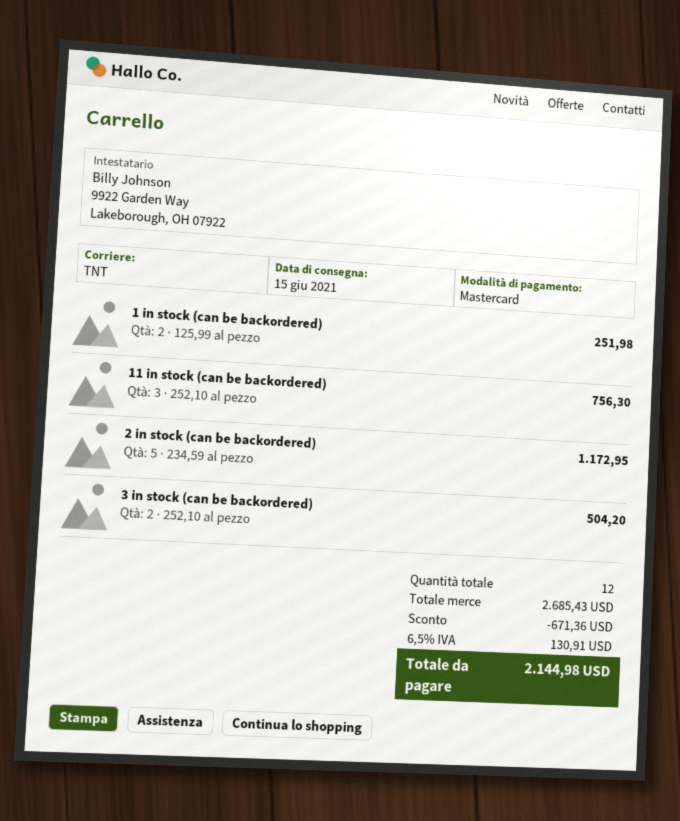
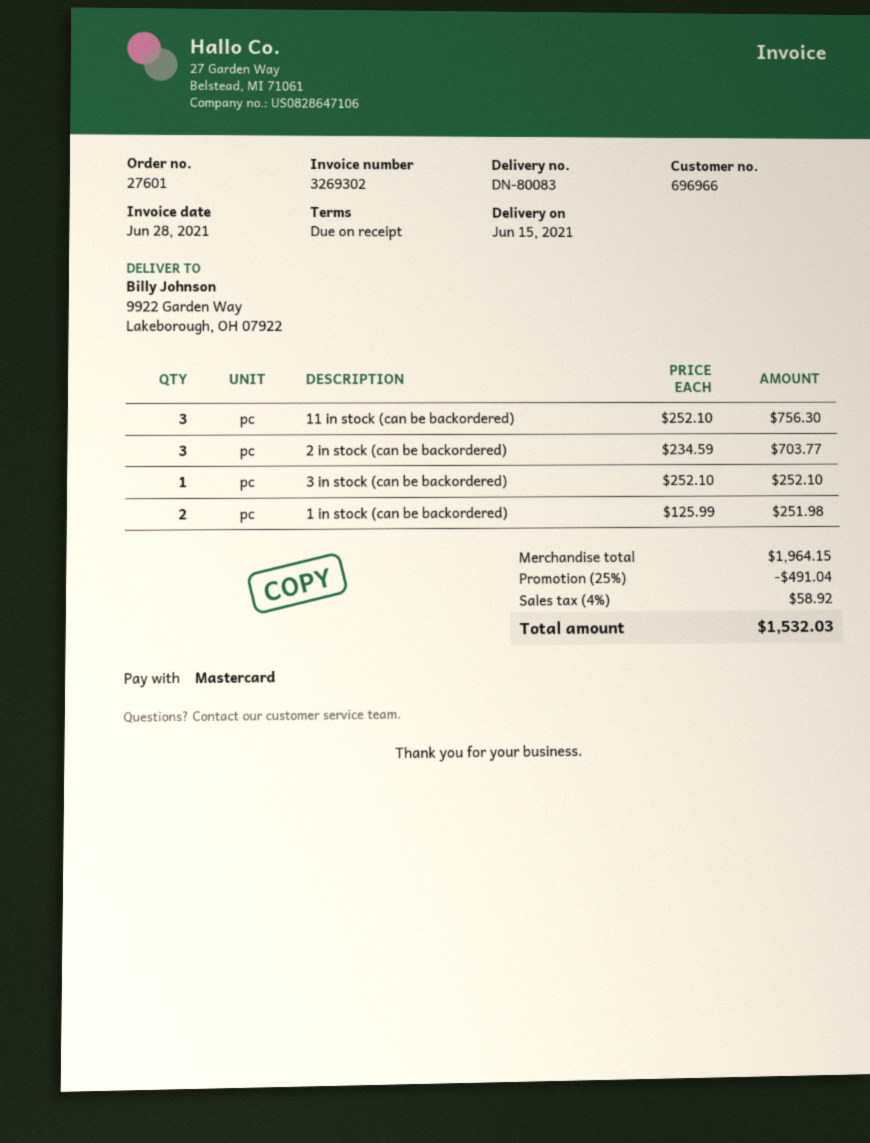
2 in stock (can be backordered): 5 x 234.59 = 1172.95 -> 3 x 234.59 = 703.77
3 in stock (can be backordered): 2 x 252.10 = 504.20 -> 1 x 252.10 = 252.10
subtotal: 2685.43 -> 1964.15
discount: 671.36 -> 491.04
tax: 6.5% = 130.91 -> 4% = 58.92
total: 2144.98 -> 1532.03

